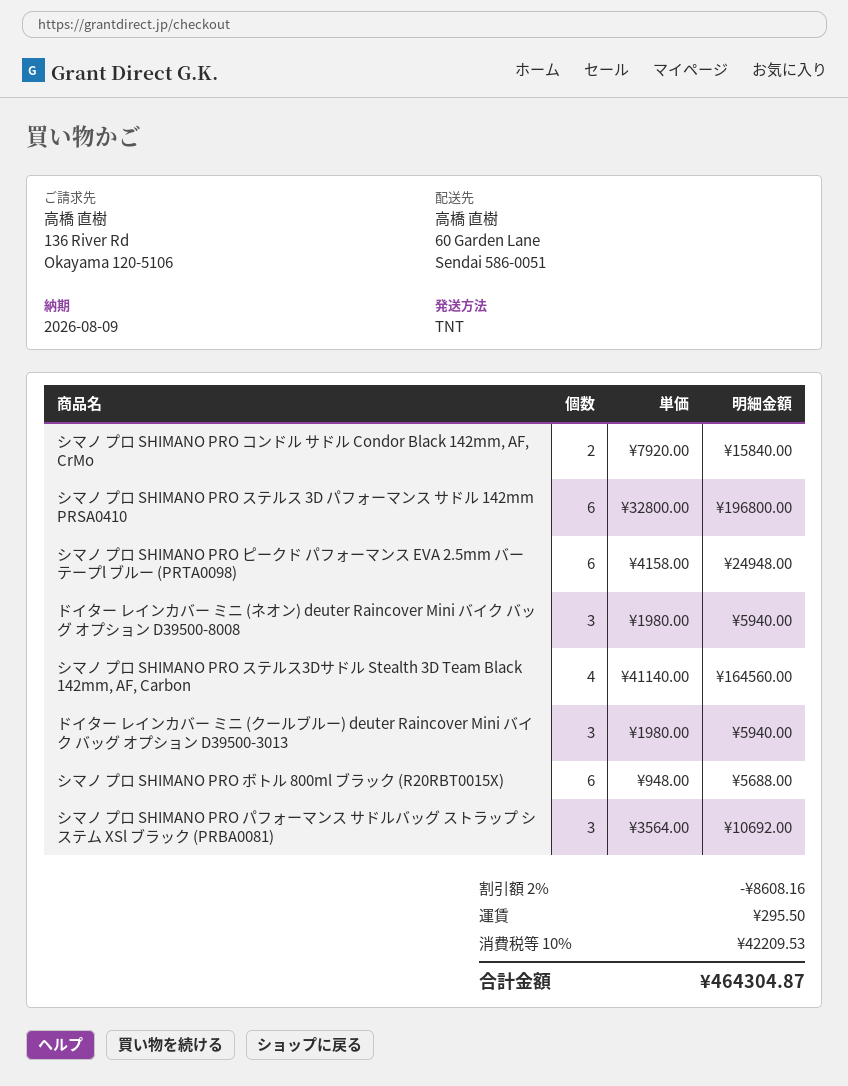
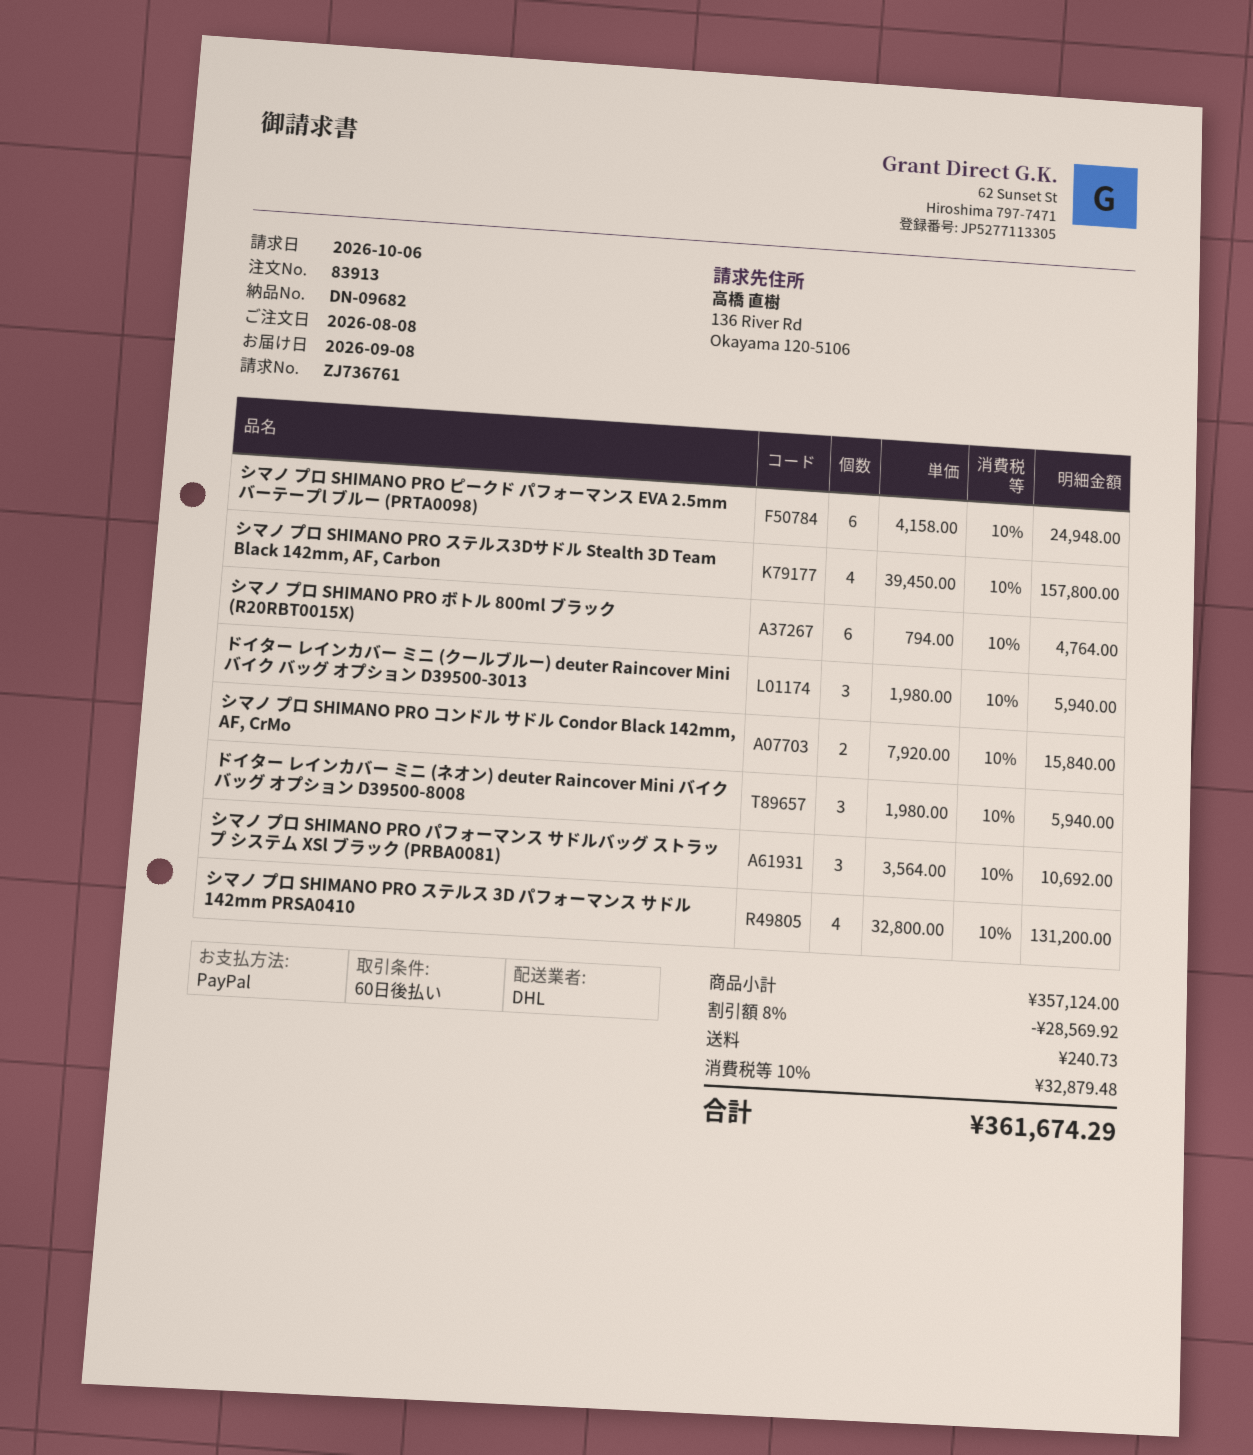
delivery date: 2026-08-09 -> 2026-09-08
shipping method: TNT -> DHL
シマノ プロ SHIMANO PRO ステルス 3D パフォーマンス サドル 142mm PRSA0410: 6 x 32800.00 = 196800.00 -> 4 x 32800.00 = 131200.00
シマノ プロ SHIMANO PRO ステルス3Dサドル Stealth 3D Team Black 142mm, AF, Carbon: 4 x 41140.00 = 164560.00 -> 4 x 39450.00 = 157800.00
シマノ プロ SHIMANO PRO ボトル 800ml ブラック (R20RBT0015X): 6 x 948.00 = 5688.00 -> 6 x 794.00 = 4764.00
discount: 2% = 8608.16 -> 8% = 28569.92
shipping: 295.50 -> 240.73
tax: 10% = 42209.53 -> 10% = 32879.48
total: 464304.87 -> 361674.29

